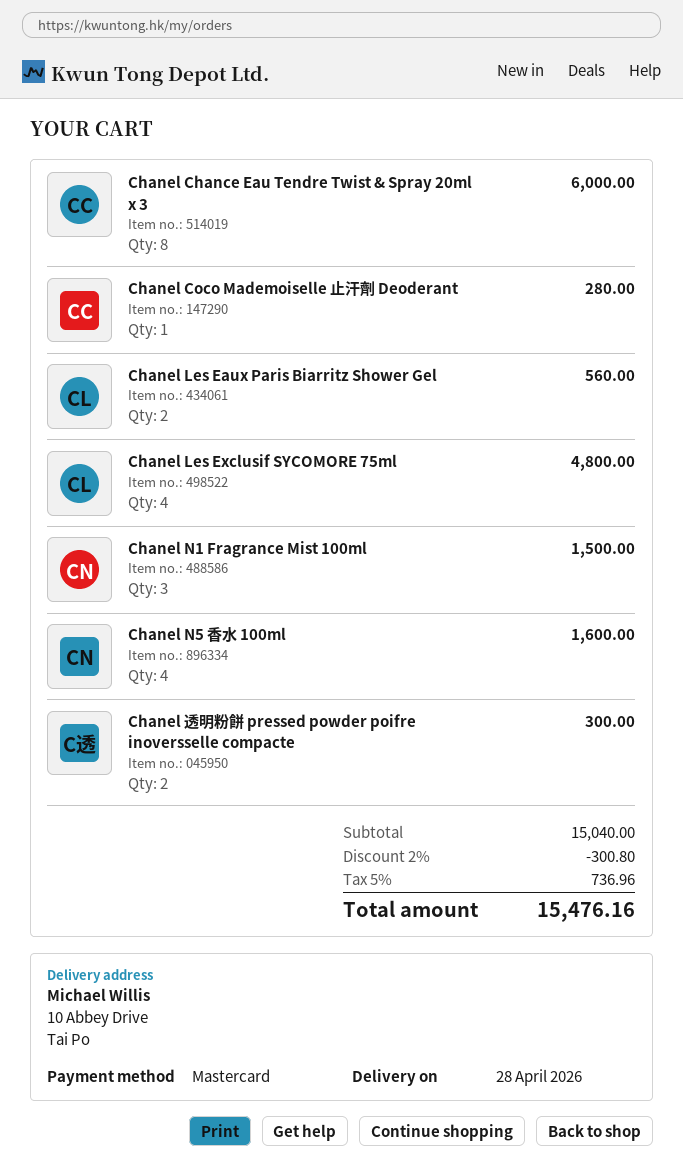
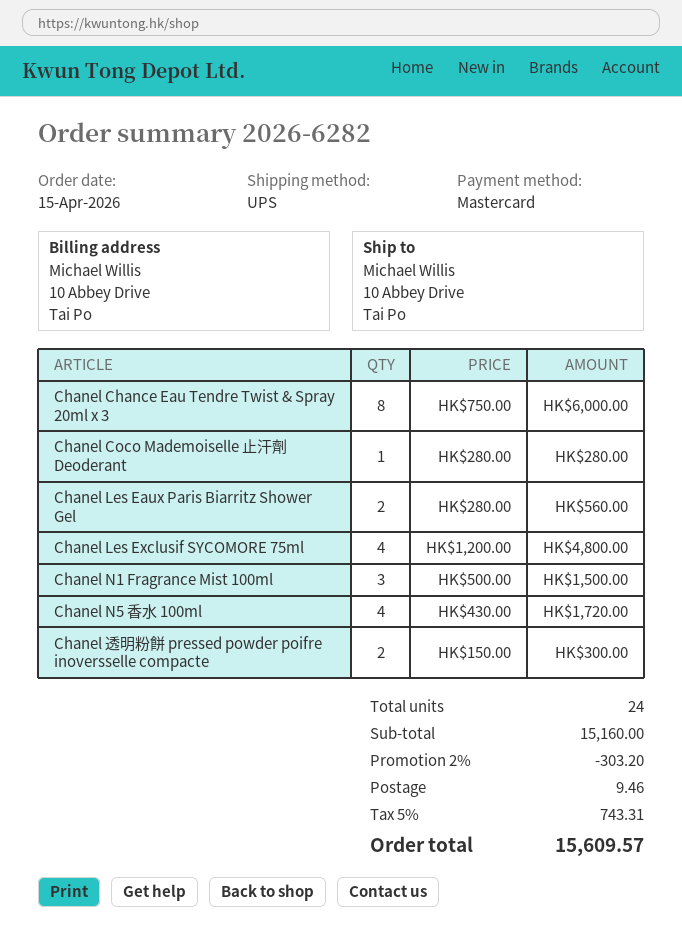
Chanel N5 香水 100ml: 4 for 1600.00 -> 4 for 1720.00
subtotal: 15040.00 -> 15160.00
discount: 2% = 300.80 -> 2% = 303.20
shipping: none -> 9.46
tax: 5% = 736.96 -> 5% = 743.31
total: 15476.16 -> 15609.57

